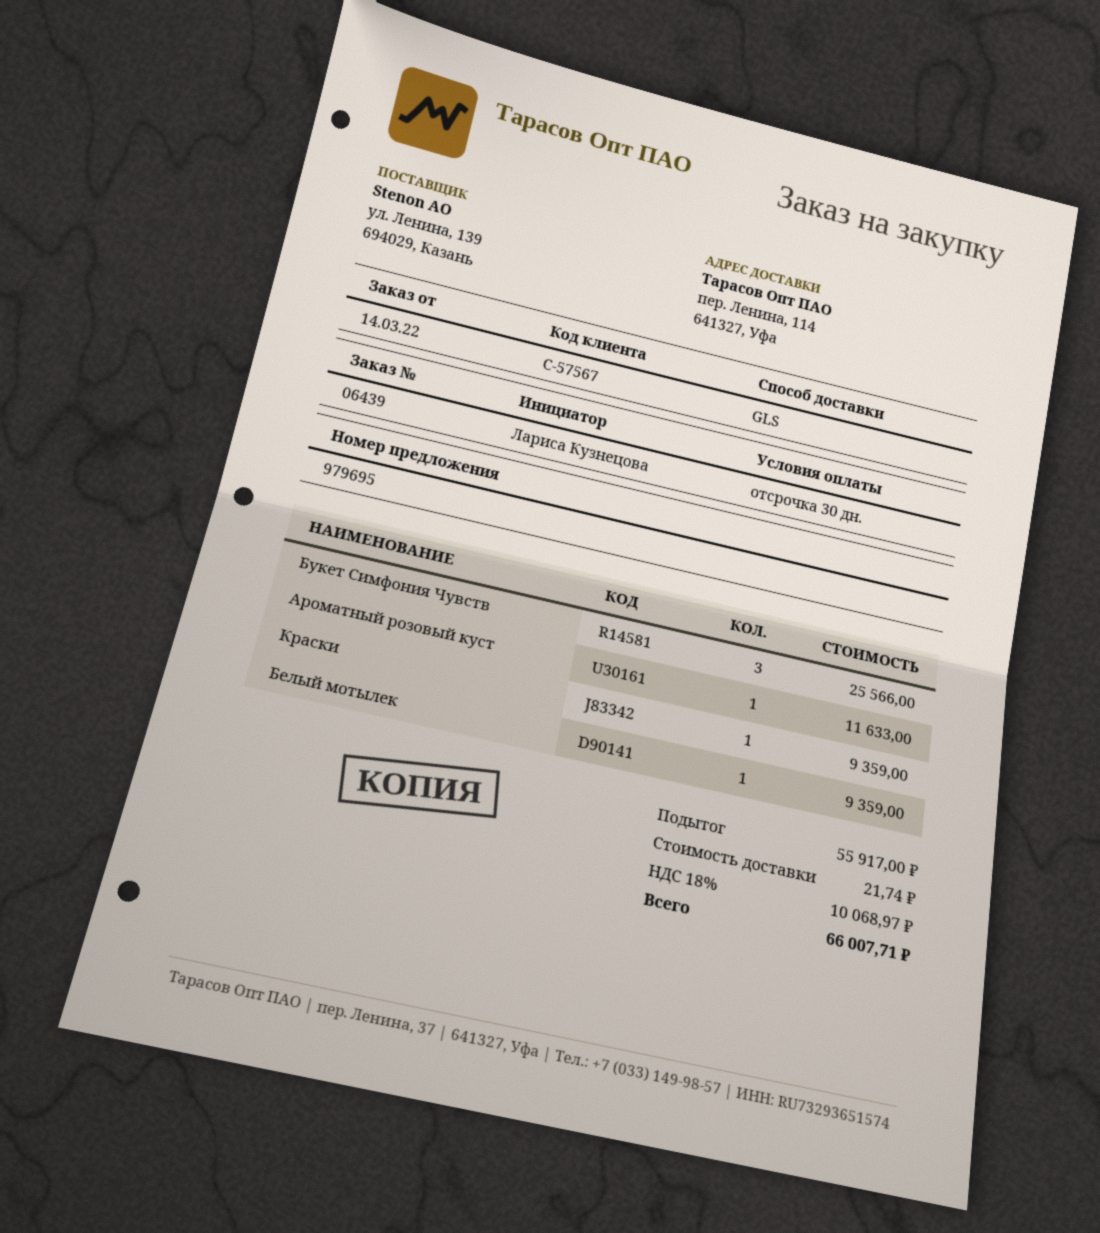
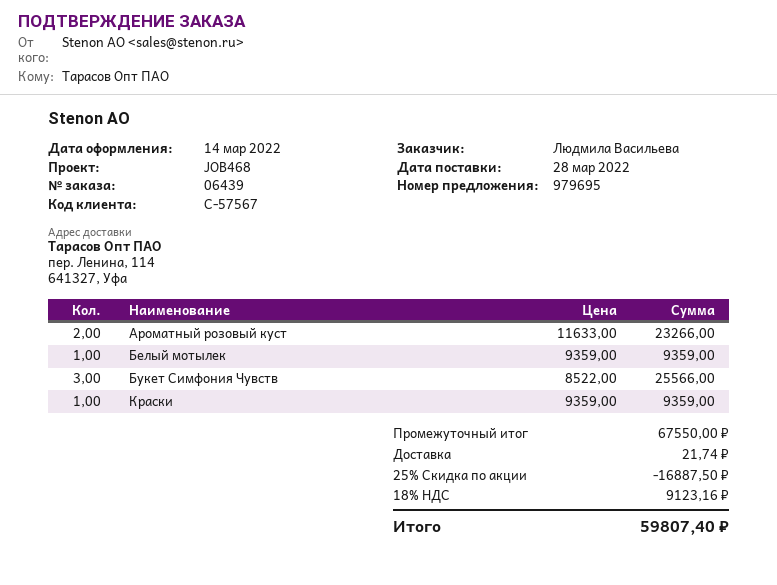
ordered by: Лариса Кузнецова -> Людмила Васильева
Ароматный розовый куст: 1 for 11633.00 -> 2 for 23266.00
subtotal: 55917.00 -> 67550.00
discount: none -> 25% = 16887.50
tax: 18% = 10068.97 -> 18% = 9123.16
total: 66007.71 -> 59807.40

